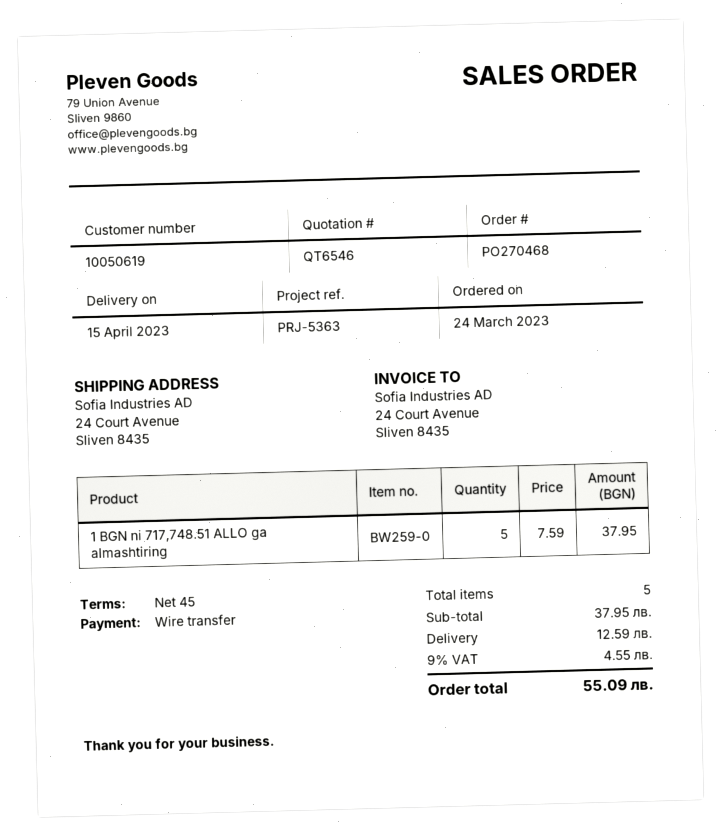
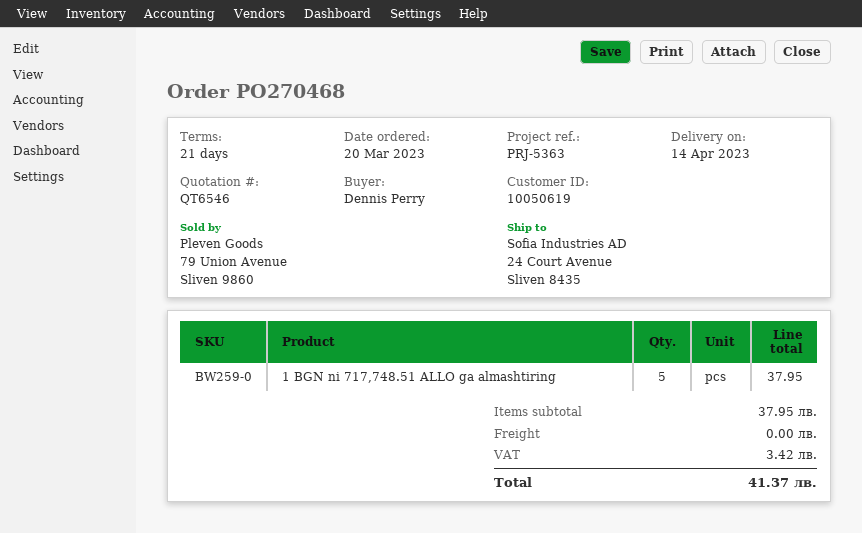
order date: 2023-03-24 -> 2023-03-20
delivery date: 2023-04-15 -> 2023-04-14
payment terms: 45 days -> 21 days
shipping: 12.59 -> 0.00
tax: 4.55 -> 3.42
total: 55.09 -> 41.37

